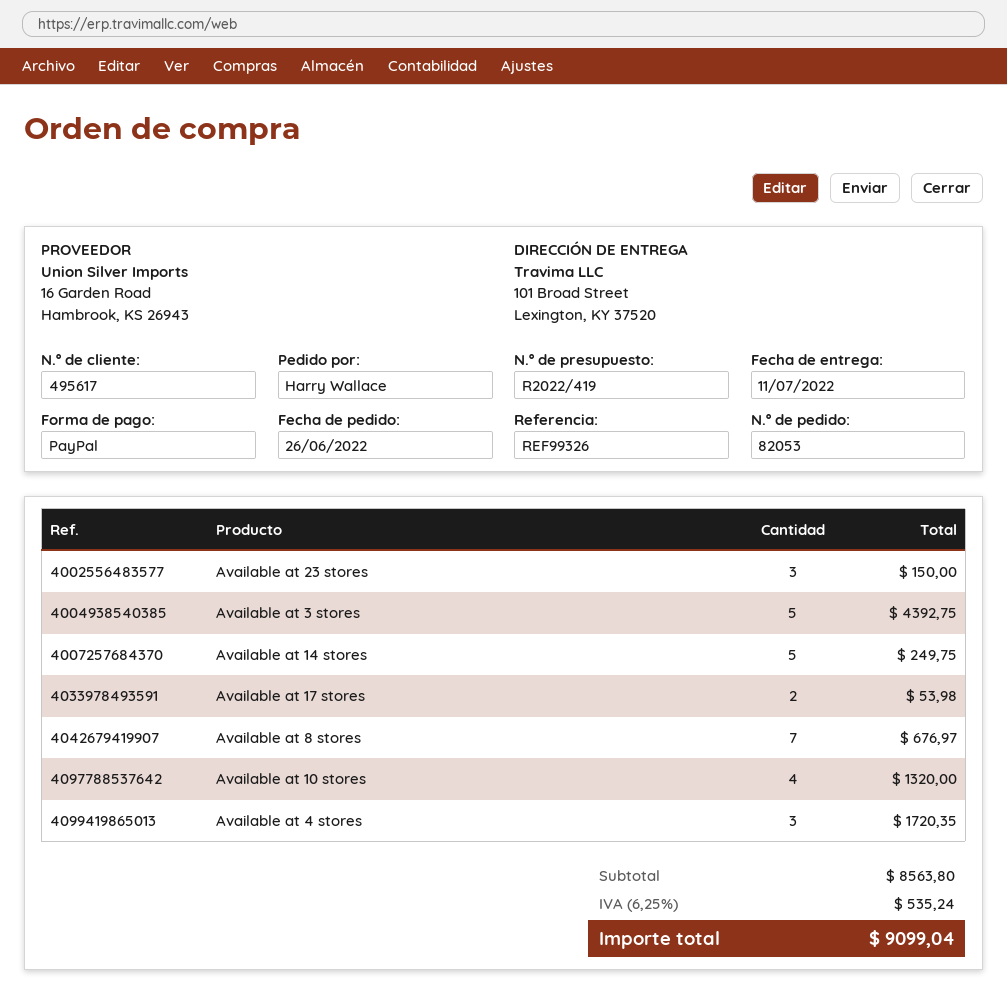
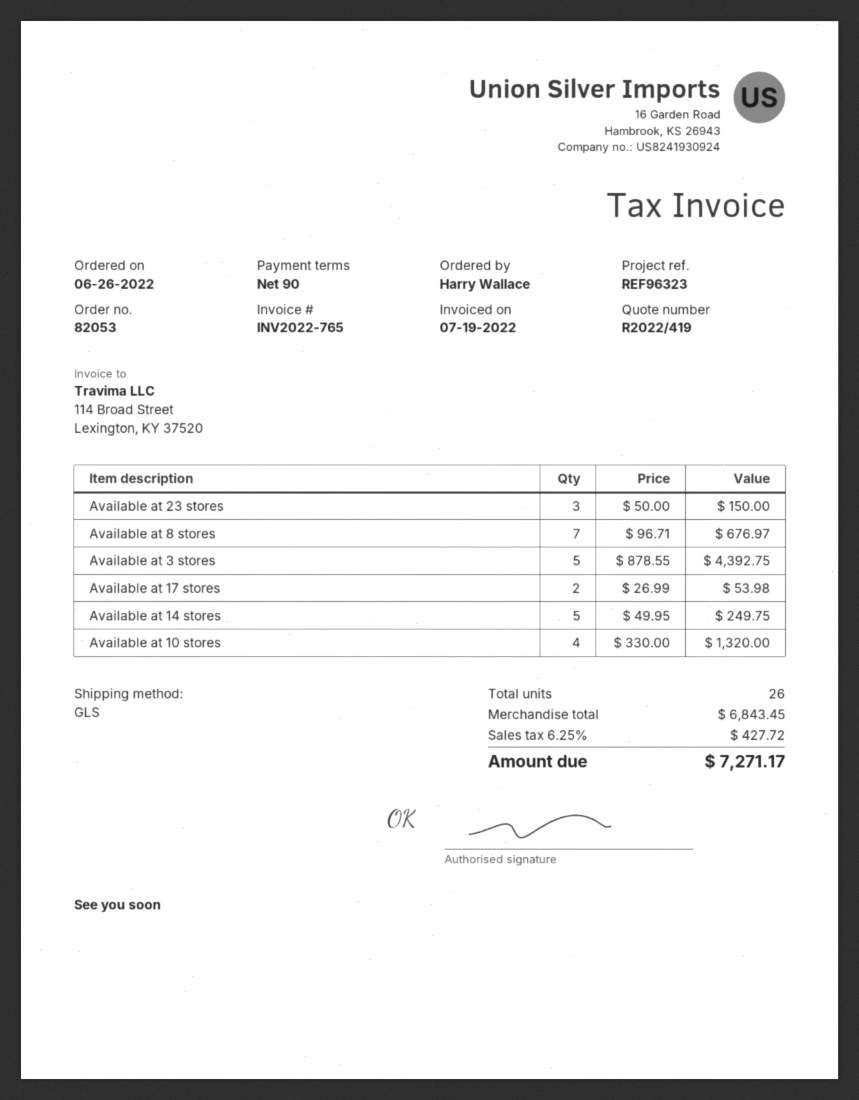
reference: REF99326 -> REF96323
Available at 4 stores: 3 for 1720.35 -> none
subtotal: 8563.80 -> 6843.45
tax: 6.25% = 535.24 -> 6.25% = 427.72
total: 9099.04 -> 7271.17

